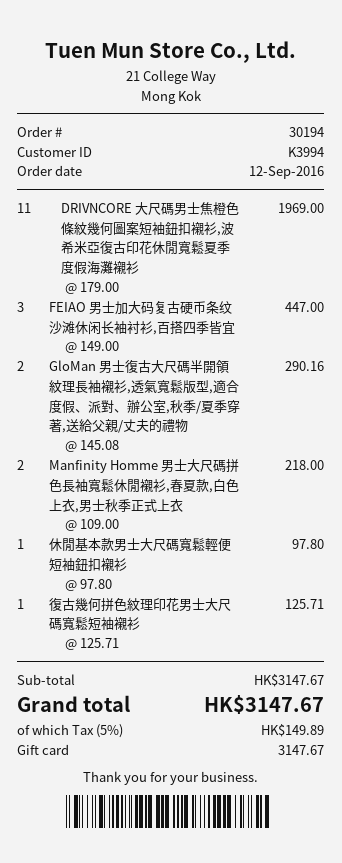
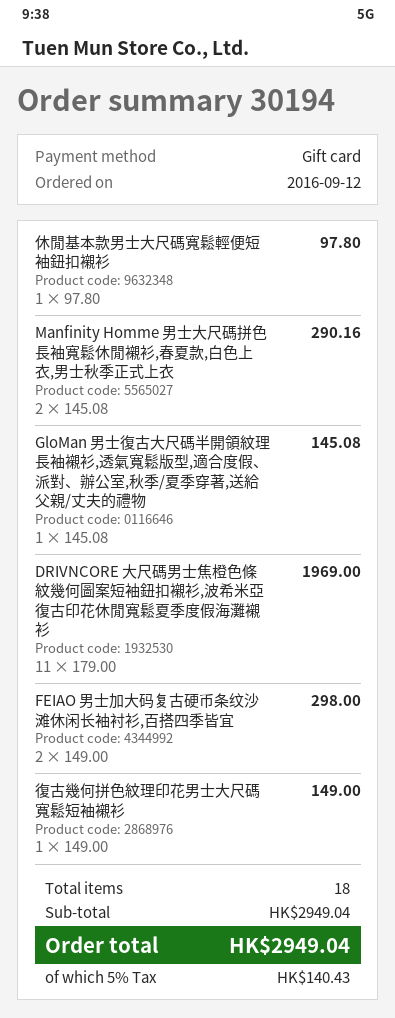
FEIAO 男士加大码复古硬币条纹沙滩休闲长袖衬衫,百搭四季皆宜: 3 x 149.00 = 447.00 -> 2 x 149.00 = 298.00
GloMan 男士復古大尺碼半開領紋理長袖襯衫,透氣寬鬆版型,適合度假、派對、辦公室,秋季/夏季穿著,送給父親/丈夫的禮物: 2 x 145.08 = 290.16 -> 1 x 145.08 = 145.08
Manfinity Homme 男士大尺碼拼色長袖寬鬆休閒襯衫,春夏款,白色上衣,男士秋季正式上衣: 2 x 109.00 = 218.00 -> 2 x 145.08 = 290.16
復古幾何拼色紋理印花男士大尺碼寬鬆短袖襯衫: 1 x 125.71 = 125.71 -> 1 x 149.00 = 149.00
subtotal: 3147.67 -> 2949.04
tax: 5% = 149.89 -> 5% = 140.43
total: 3147.67 -> 2949.04

